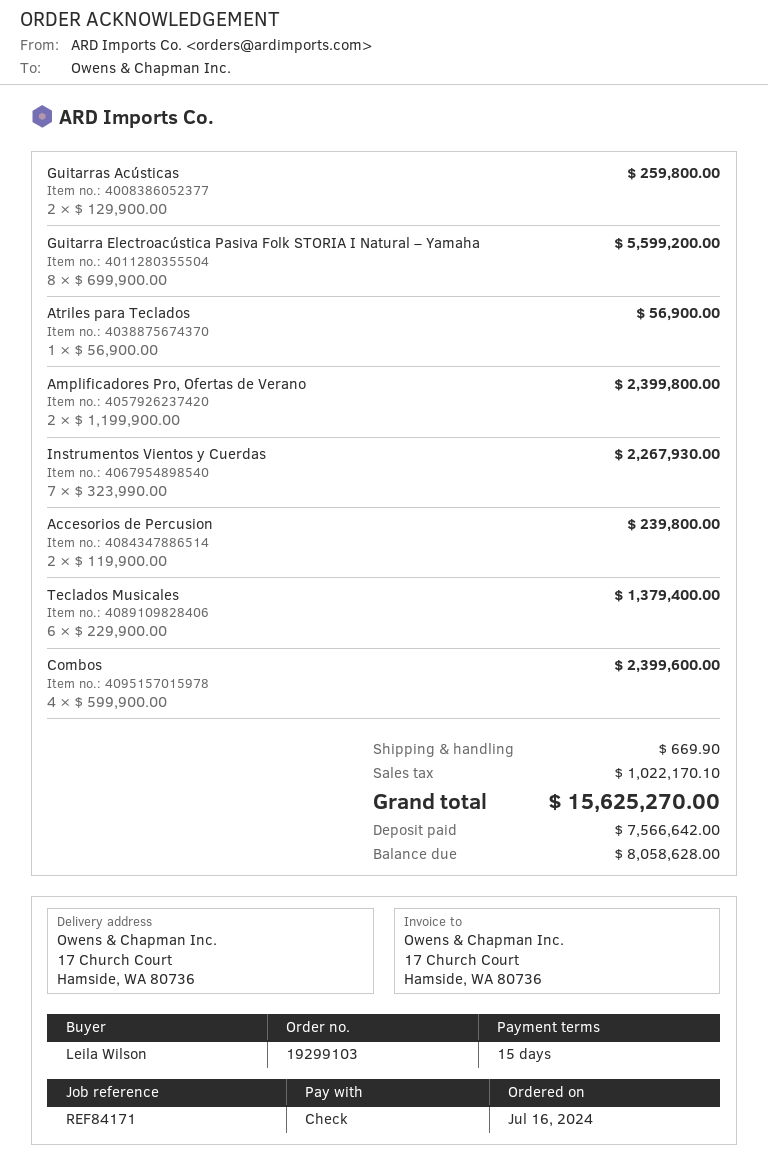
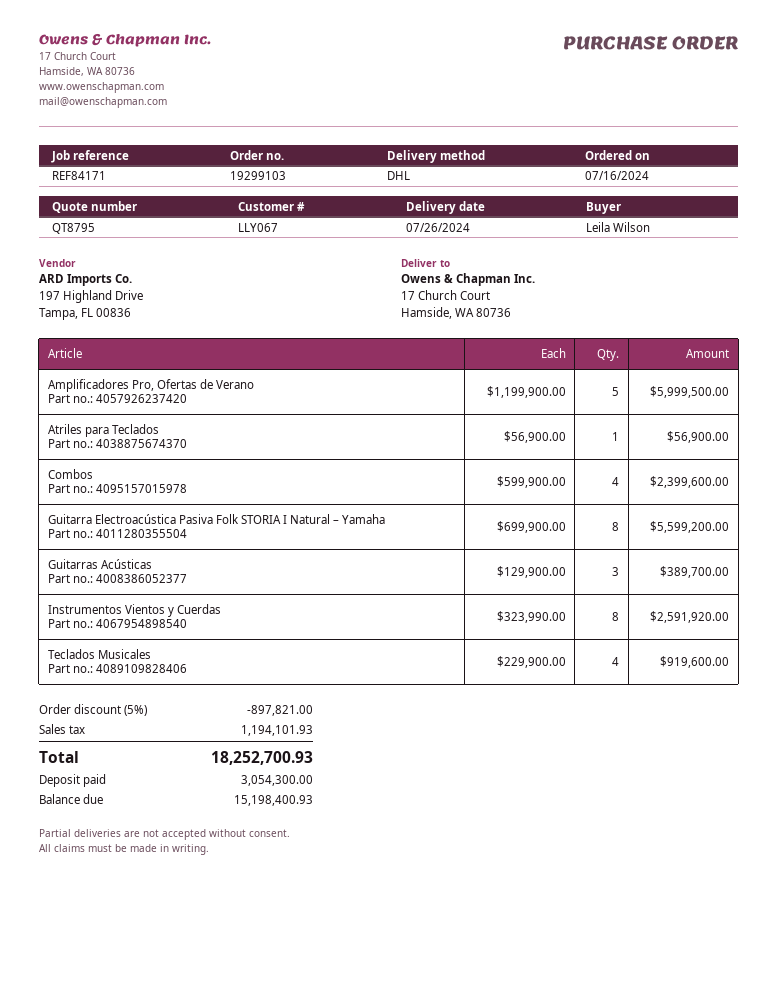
Guitarras Acústicas: 2 x 129900.00 = 259800.00 -> 3 x 129900.00 = 389700.00
Amplificadores Pro, Ofertas de Verano: 2 x 1199900.00 = 2399800.00 -> 5 x 1199900.00 = 5999500.00
Instrumentos Vientos y Cuerdas: 7 x 323990.00 = 2267930.00 -> 8 x 323990.00 = 2591920.00
Accesorios de Percusion: 2 x 119900.00 = 239800.00 -> none
Teclados Musicales: 6 x 229900.00 = 1379400.00 -> 4 x 229900.00 = 919600.00
discount: none -> 5% = 897821.00
shipping: 669.90 -> none
tax: 1022170.10 -> 1194101.93
total: 15625270.00 -> 18252700.93
deposit: 7566642.00 -> 3054300.00
balance: 8058628.00 -> 15198400.93

